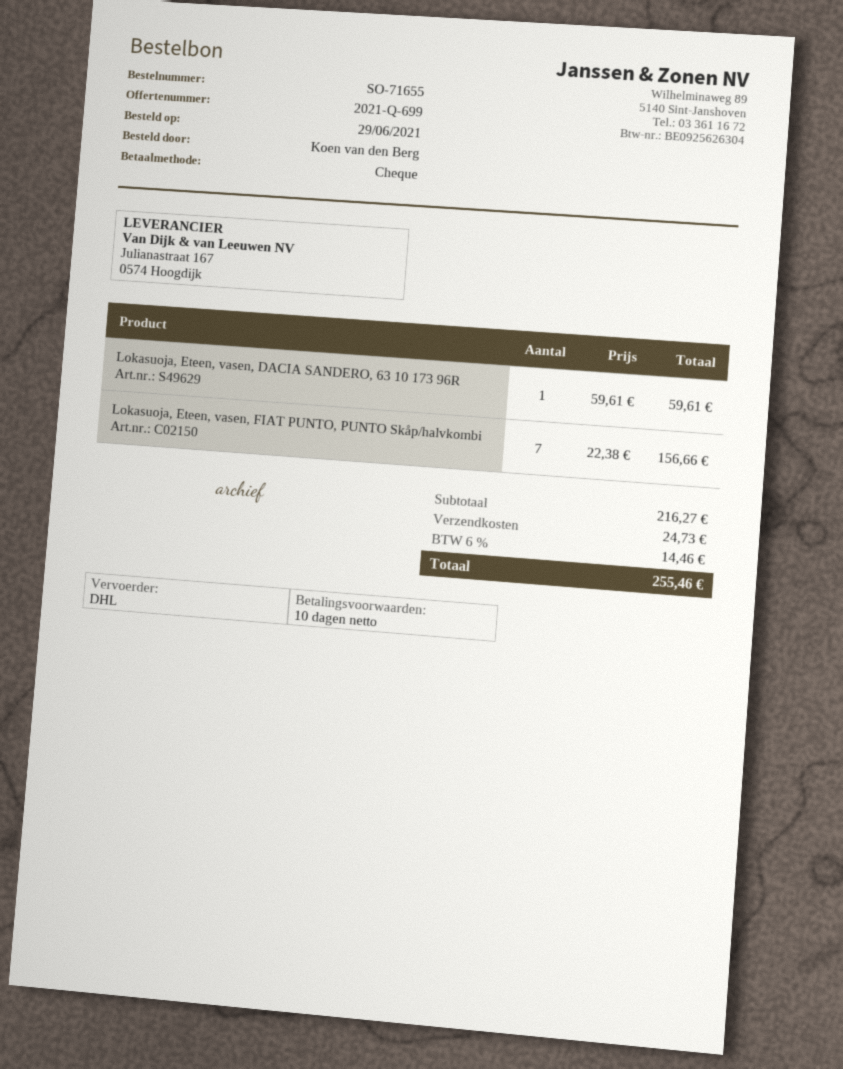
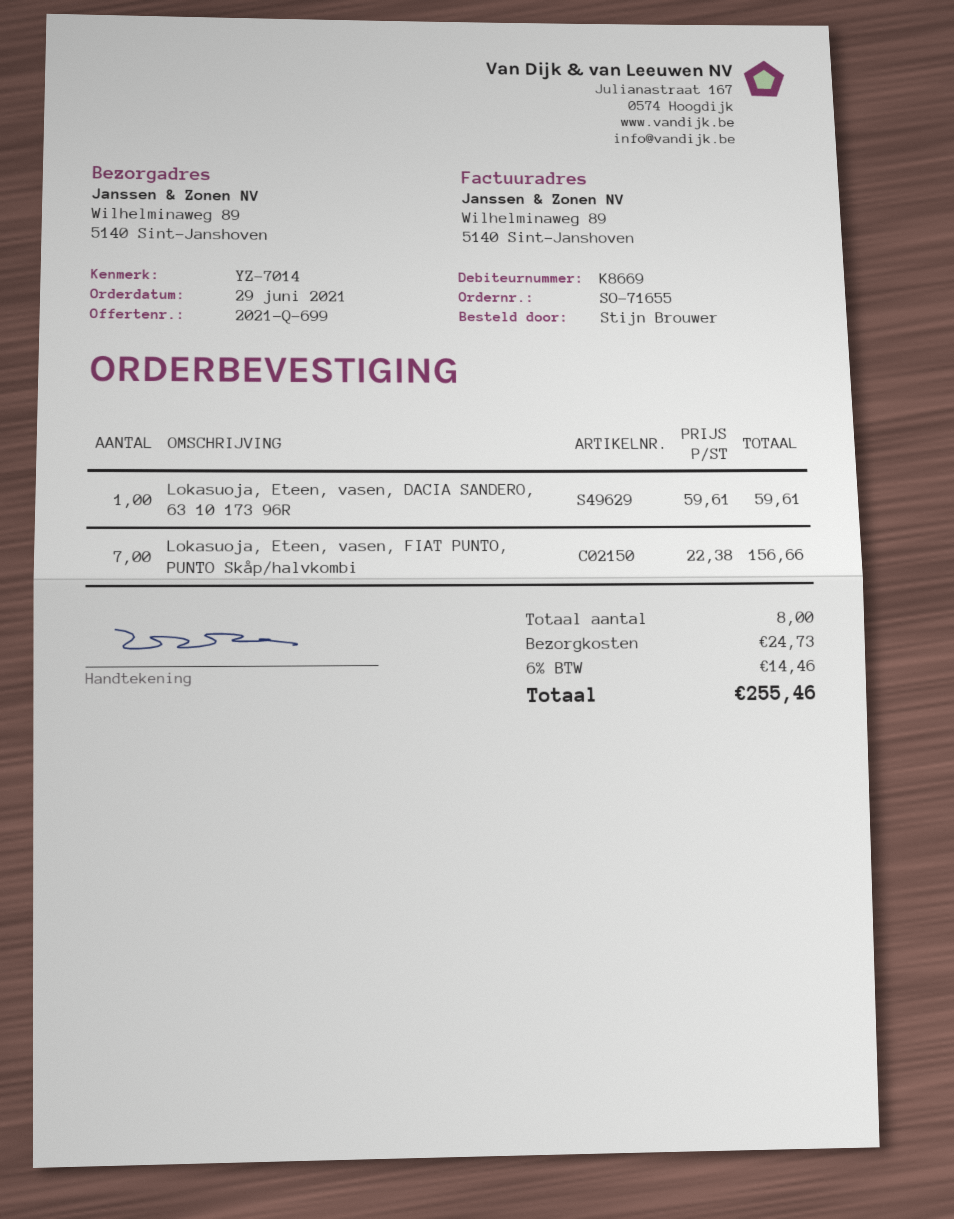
ordered by: Koen van den Berg -> Stijn Brouwer

